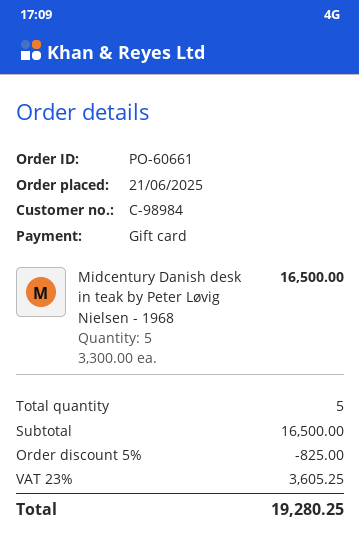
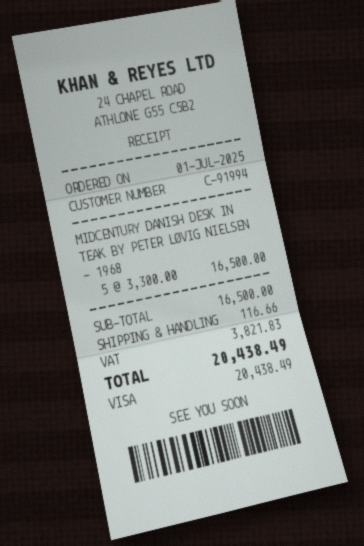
order date: 2025-06-21 -> 2025-07-01
customer number: C-98984 -> C-91994
payment method: gift card -> Visa
discount: 5% = 825.00 -> none
shipping: none -> 116.66
tax: 3605.25 -> 3821.83
total: 19280.25 -> 20438.49

